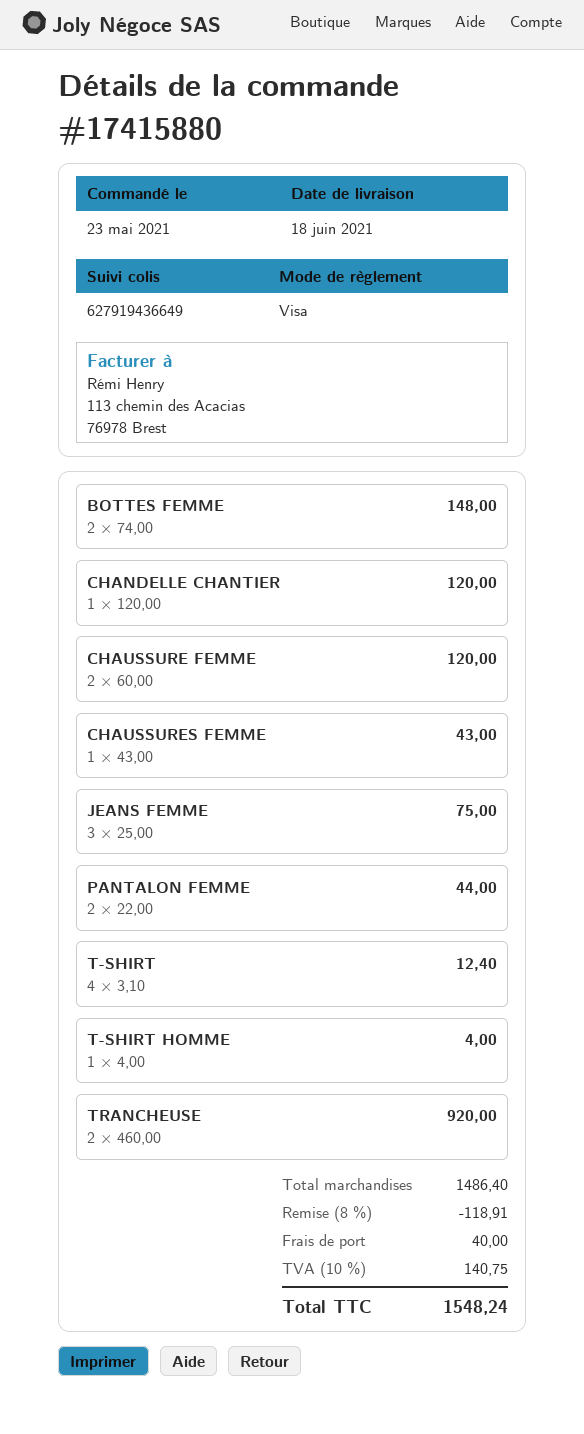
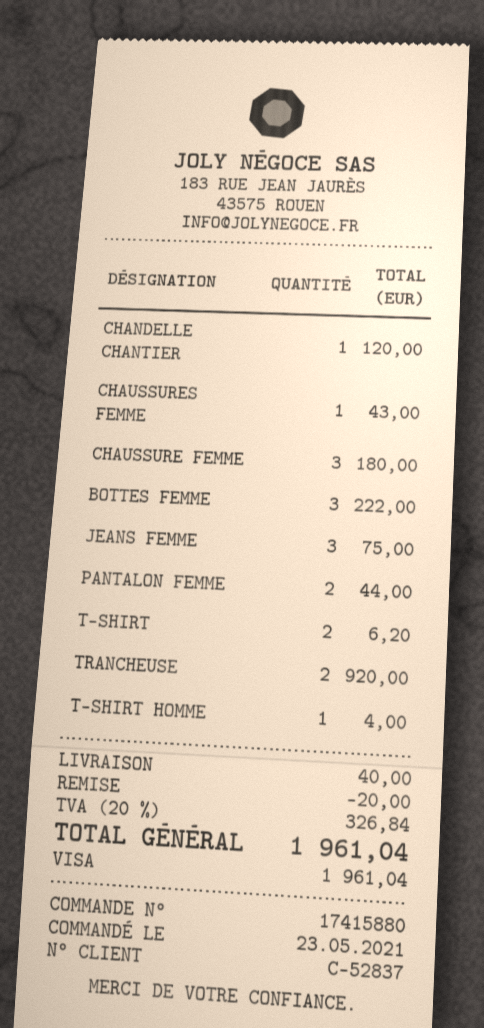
BOTTES FEMME: 2 for 148.00 -> 3 for 222.00
CHAUSSURE FEMME: 2 for 120.00 -> 3 for 180.00
T-SHIRT: 4 for 12.40 -> 2 for 6.20
discount: 118.91 -> 20.00
tax: 10% = 140.75 -> 20% = 326.84
total: 1548.24 -> 1961.04

